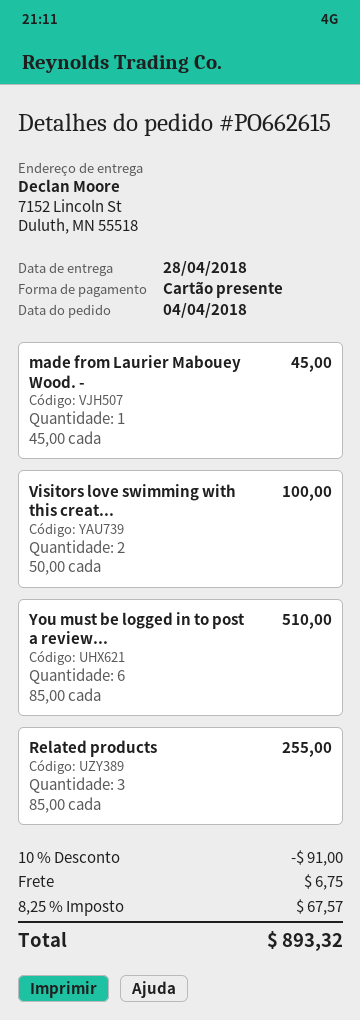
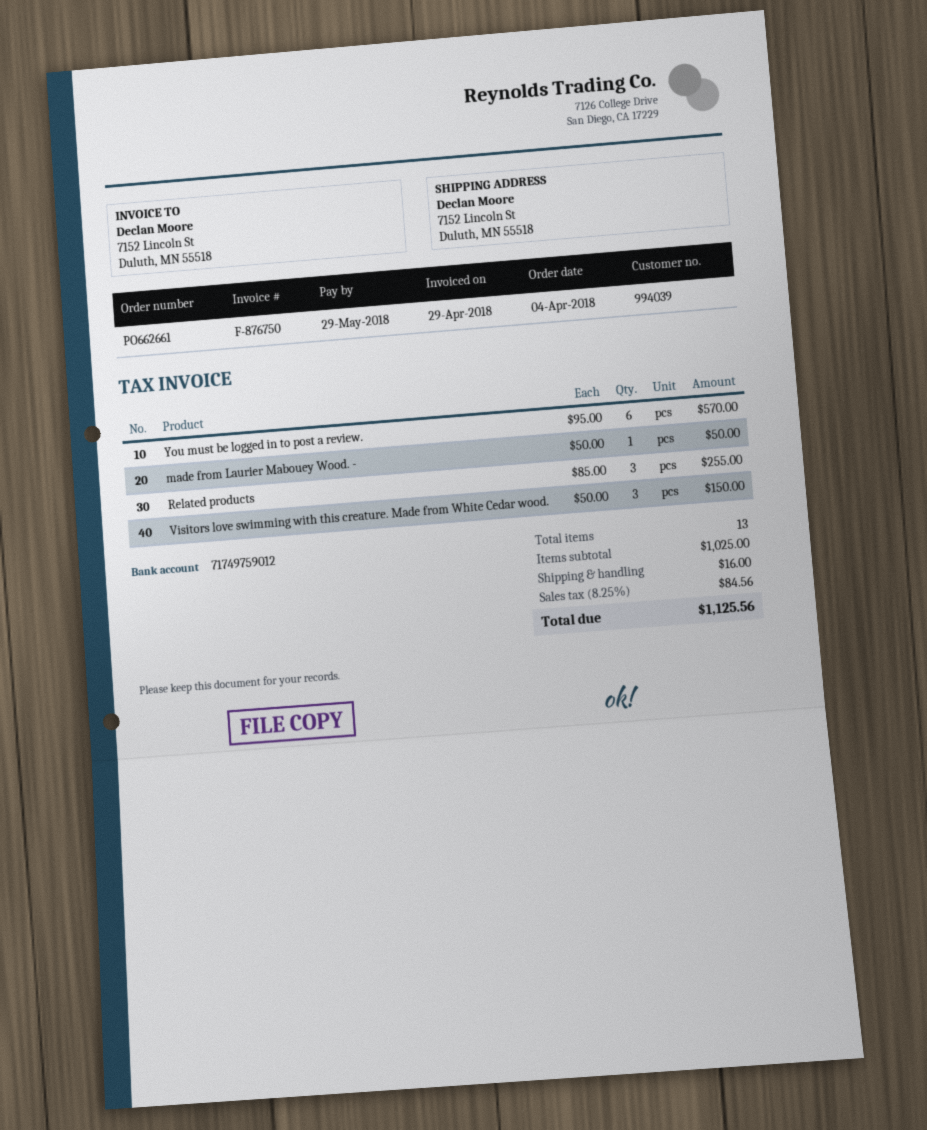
order number: PO662615 -> PO662661
made from Laurier Mabouey Wood. -: 1 x 45.00 = 45.00 -> 1 x 50.00 = 50.00
Visitors love swimming with this creat...: 2 x 50.00 = 100.00 -> 3 x 50.00 = 150.00
You must be logged in to post a review...: 6 x 85.00 = 510.00 -> 6 x 95.00 = 570.00
discount: 10% = 91.00 -> none
shipping: 6.75 -> 16.00
tax: 8.25% = 67.57 -> 8.25% = 84.56
total: 893.32 -> 1125.56

